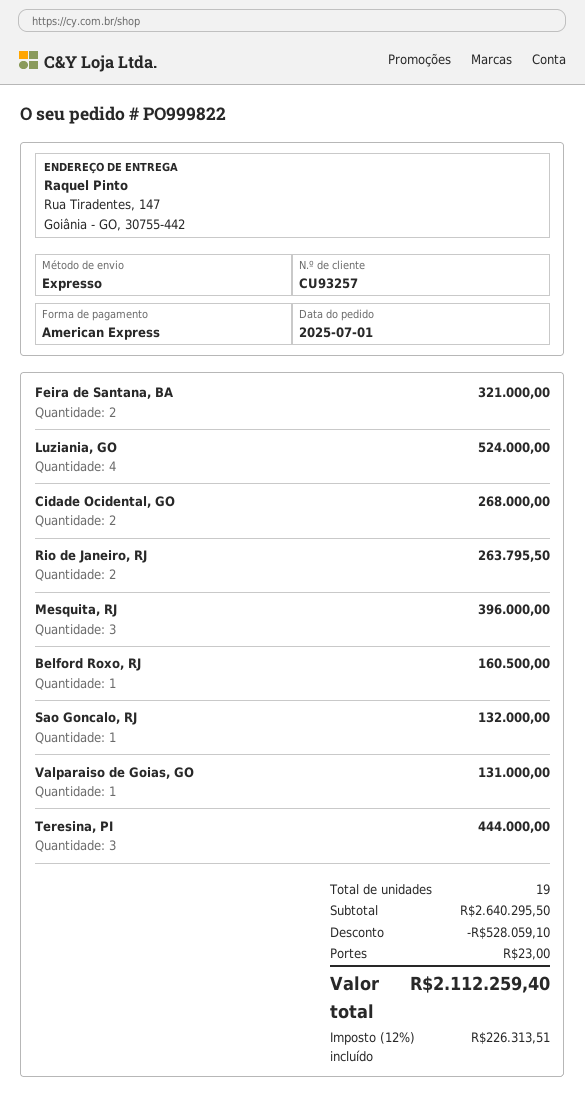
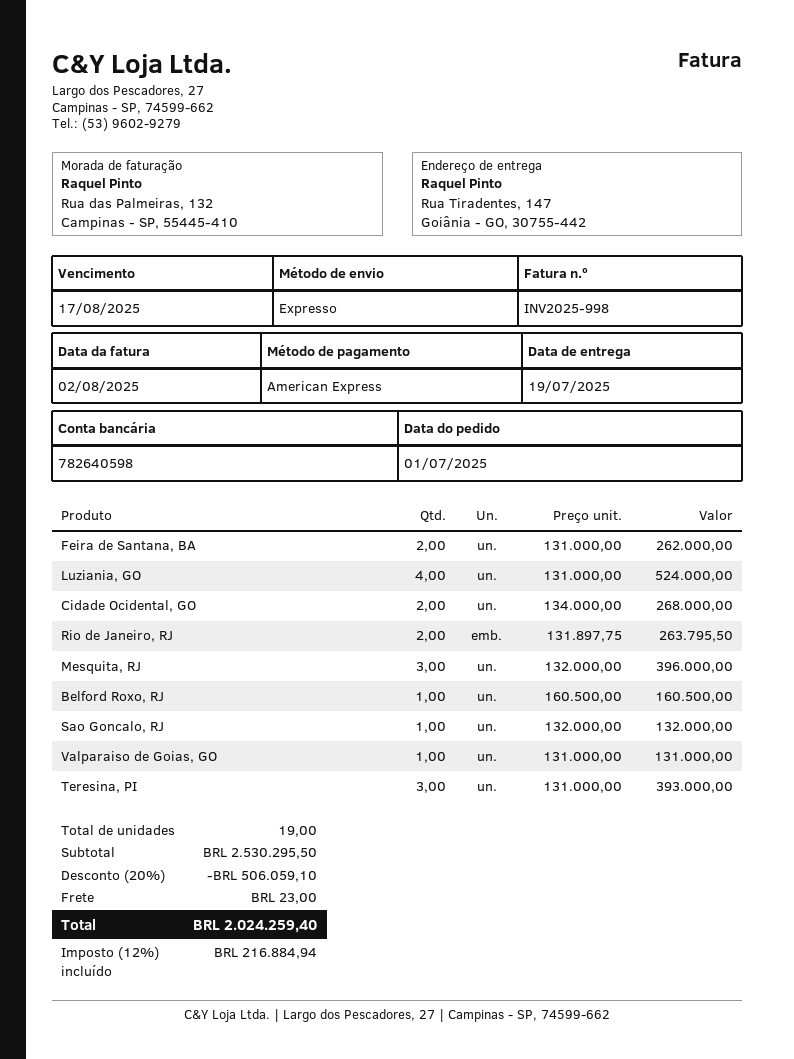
Feira de Santana, BA: 2 for 321000.00 -> 2 for 262000.00
Teresina, PI: 3 for 444000.00 -> 3 for 393000.00
subtotal: 2640295.50 -> 2530295.50
discount: 528059.10 -> 506059.10
tax: 12% = 226313.51 -> 12% = 216884.94
total: 2112259.40 -> 2024259.40

